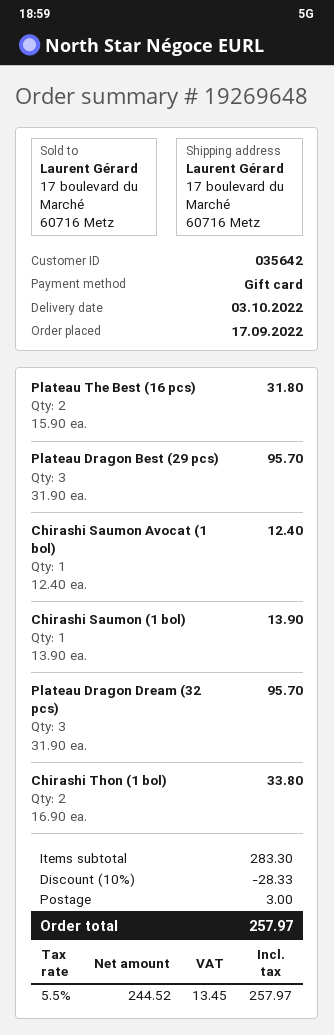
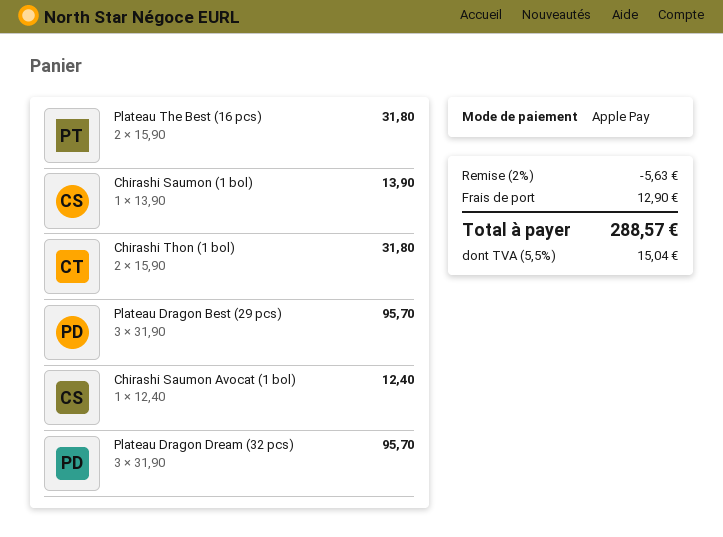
payment method: gift card -> Apple Pay
Chirashi Thon (1 bol): 2 x 16.90 = 33.80 -> 2 x 15.90 = 31.80
discount: 10% = 28.33 -> 2% = 5.63
shipping: 3.00 -> 12.90
tax: 5.5% = 13.45 -> 5.5% = 15.04
total: 257.97 -> 288.57

